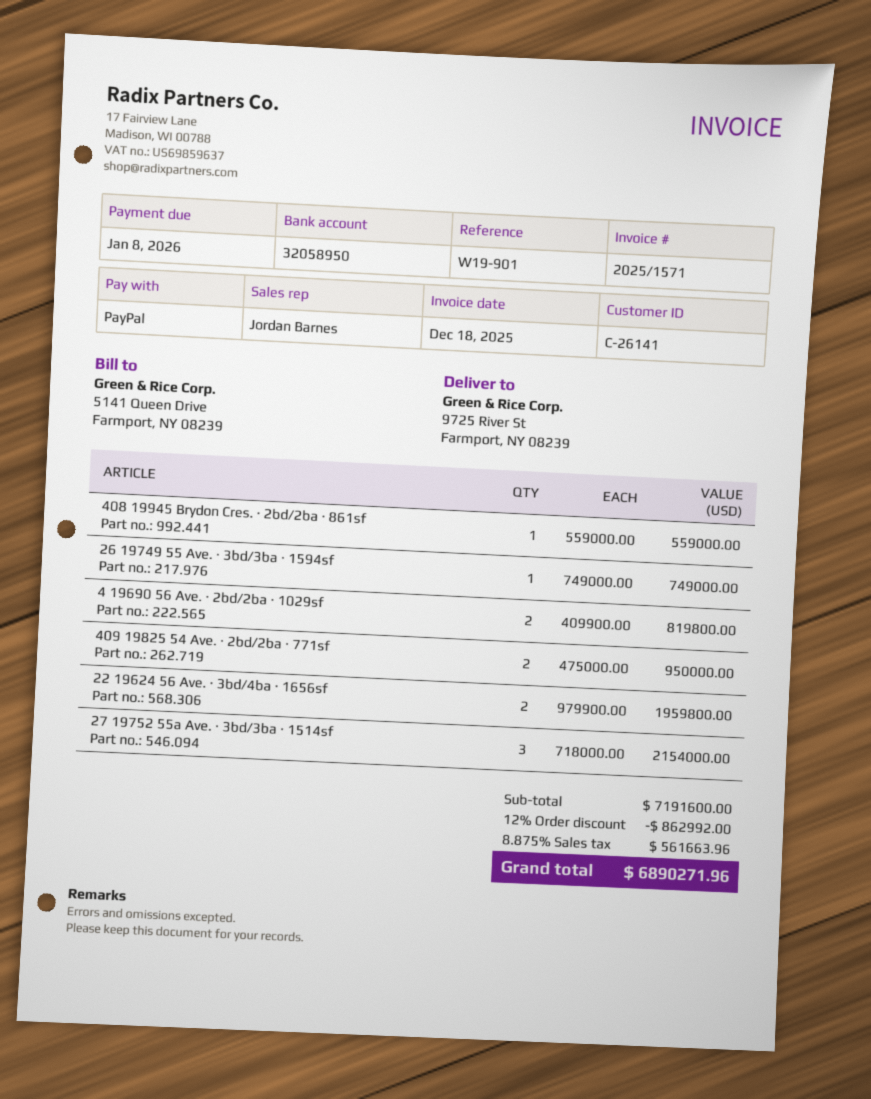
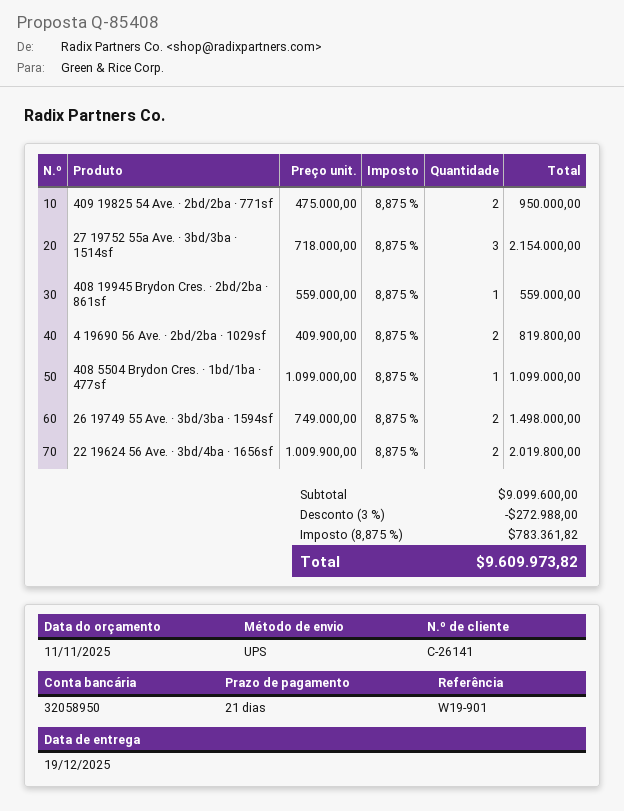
26 19749 55 Ave. · 3bd/3ba · 1594sf: 1 x 749000.00 = 749000.00 -> 2 x 749000.00 = 1498000.00
22 19624 56 Ave. · 3bd/4ba · 1656sf: 2 x 979900.00 = 1959800.00 -> 2 x 1009900.00 = 2019800.00
408 5504 Brydon Cres. · 1bd/1ba · 477sf: none -> 1 x 1099000.00 = 1099000.00
subtotal: 7191600.00 -> 9099600.00
discount: 12% = 862992.00 -> 3% = 272988.00
tax: 8.875% = 561663.96 -> 8.875% = 783361.82
total: 6890271.96 -> 9609973.82

